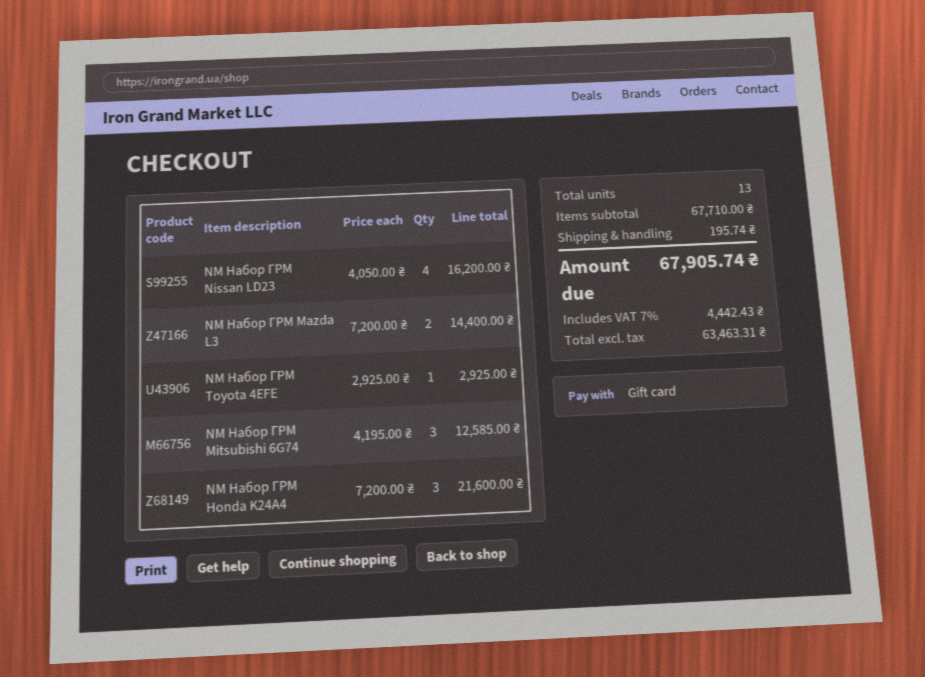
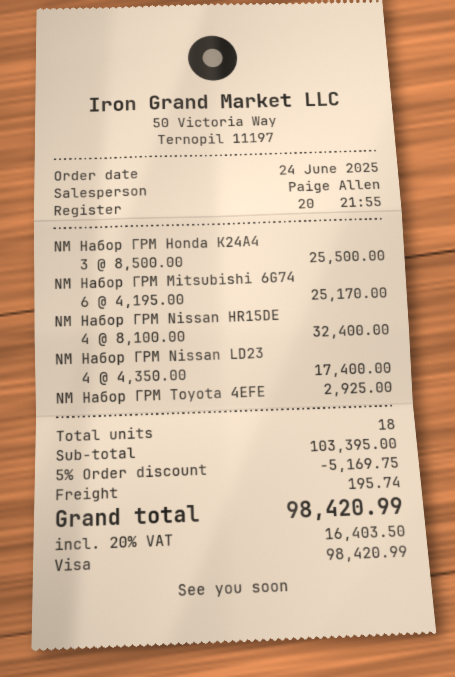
payment method: gift card -> Visa
NM Набор ГРМ Nissan LD23: 4 x 4050.00 = 16200.00 -> 4 x 4350.00 = 17400.00
NM Набор ГРМ Mazda L3: 2 x 7200.00 = 14400.00 -> none
NM Набор ГРМ Mitsubishi 6G74: 3 x 4195.00 = 12585.00 -> 6 x 4195.00 = 25170.00
NM Набор ГРМ Honda K24A4: 3 x 7200.00 = 21600.00 -> 3 x 8500.00 = 25500.00
NM Набор ГРМ Nissan HR15DE: none -> 4 x 8100.00 = 32400.00
total quantity: 13 -> 18
subtotal: 67710.00 -> 103395.00
discount: none -> 5% = 5169.75
tax: 7% = 4442.43 -> 20% = 16403.50
total: 67905.74 -> 98420.99

